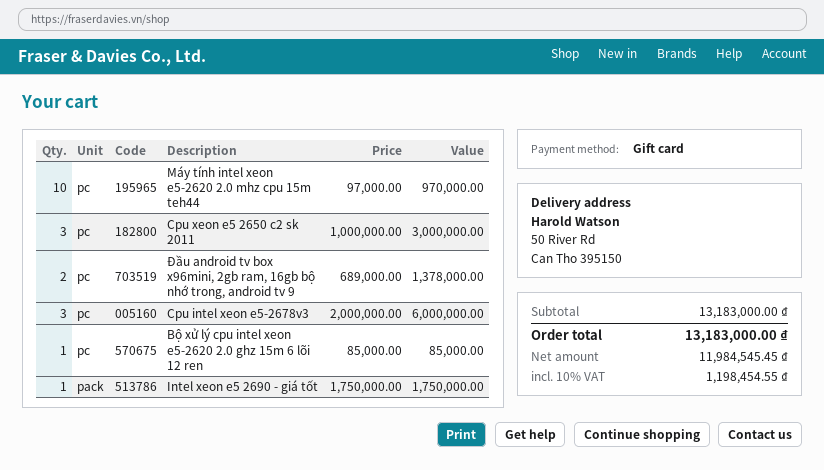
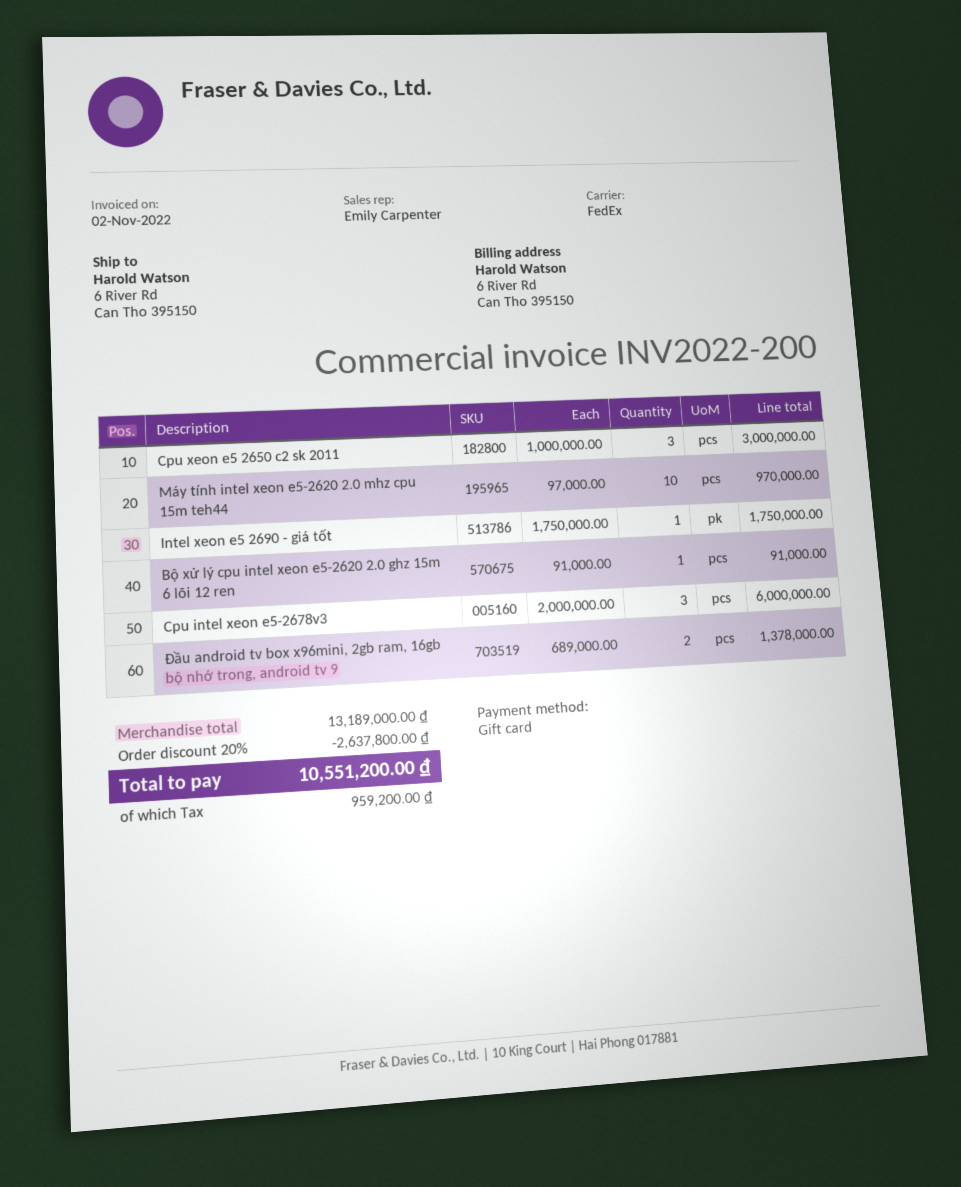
ship to: 50 River Rd, Can Tho 395150 -> 6 River Rd, Can Tho 395150
Bộ xử lý cpu intel xeon e5-2620 2.0 ghz 15m 6 lõi 12 ren: 1 x 85000.00 = 85000.00 -> 1 x 91000.00 = 91000.00
subtotal: 13183000.00 -> 13189000.00
discount: none -> 20% = 2637800.00
tax: 1198454.55 -> 959200.00
total: 13183000.00 -> 10551200.00

